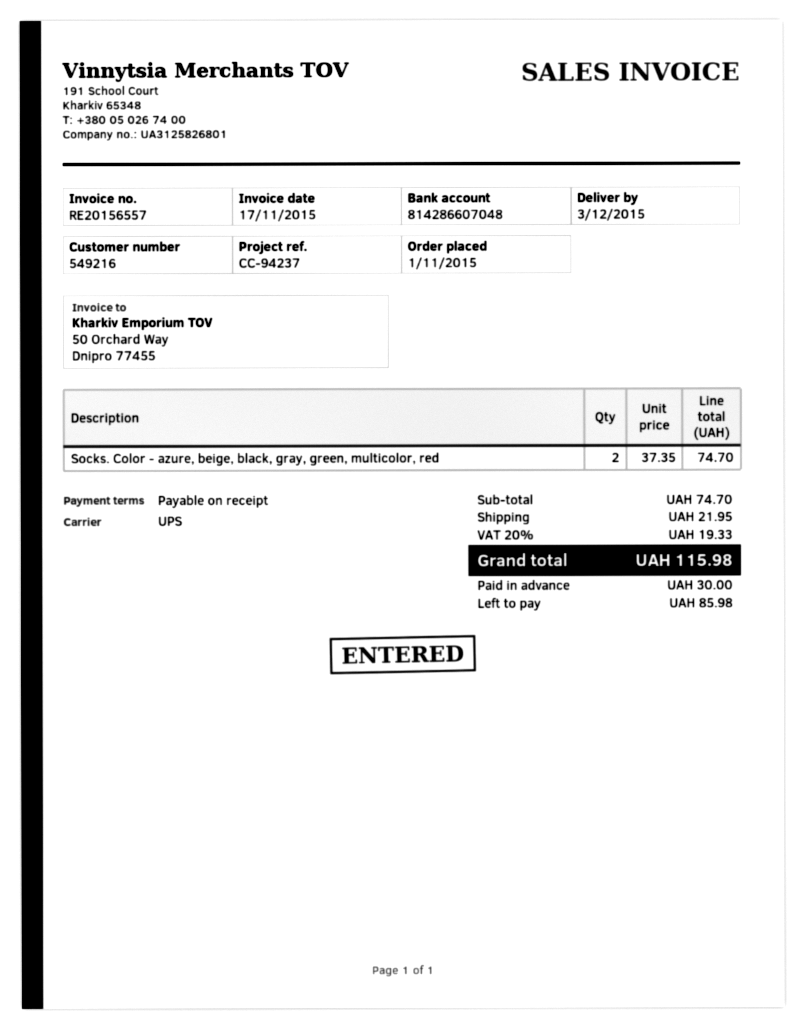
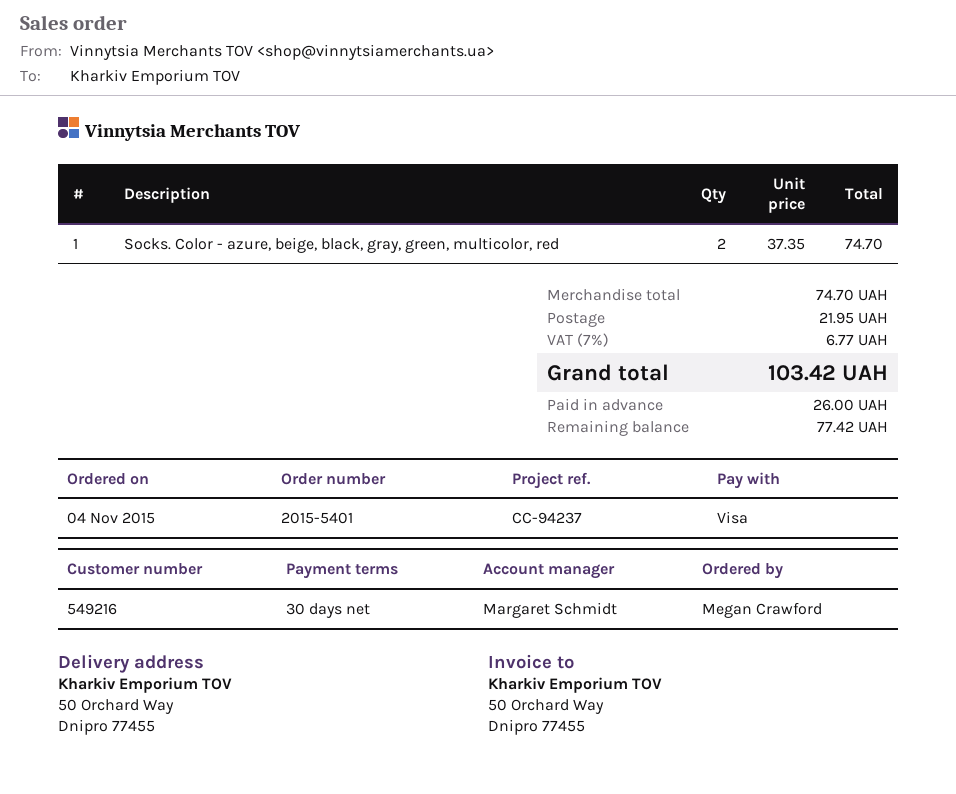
order date: 2015-11-01 -> 2015-11-04
payment terms: on receipt -> 30 days
tax: 20% = 19.33 -> 7% = 6.77
total: 115.98 -> 103.42
deposit: 30.00 -> 26.00
balance: 85.98 -> 77.42

